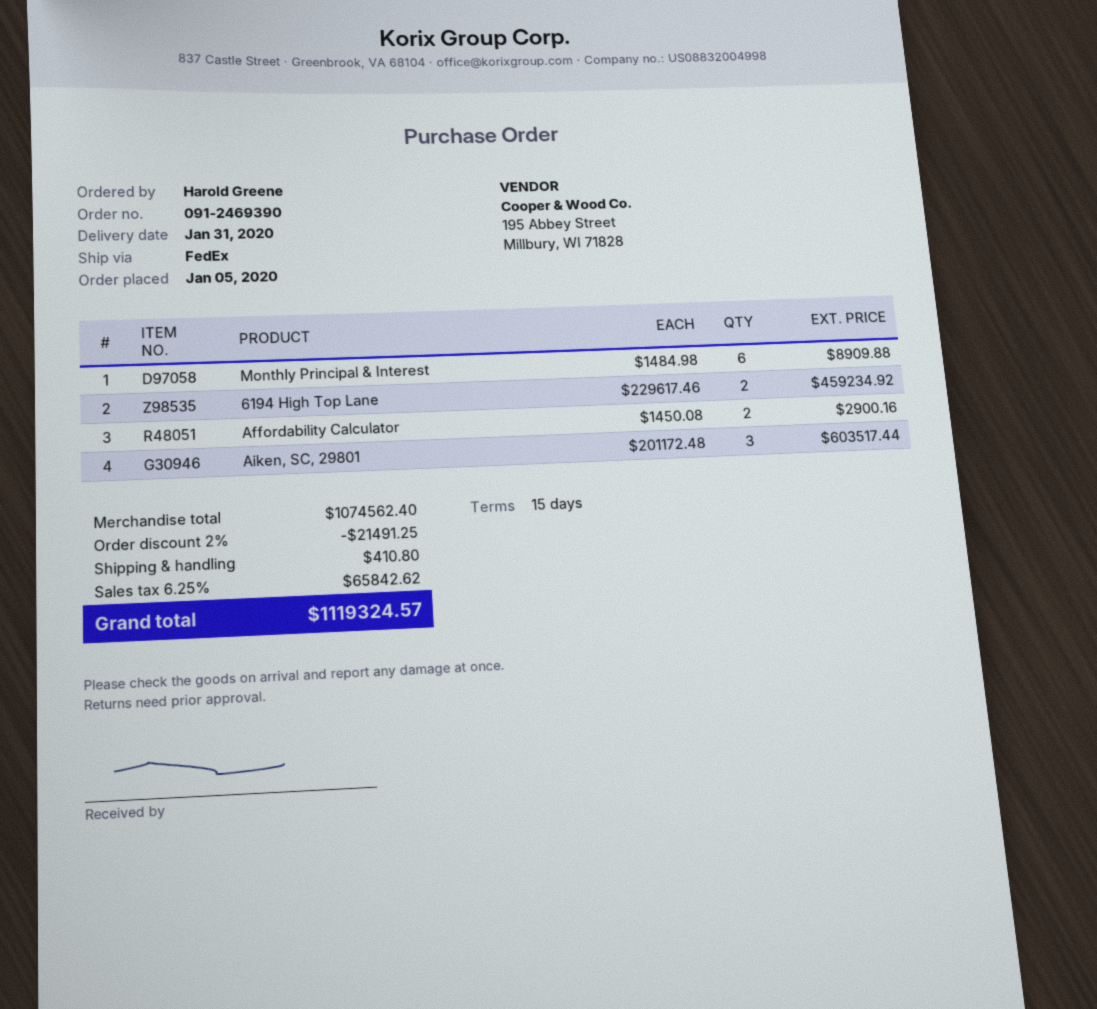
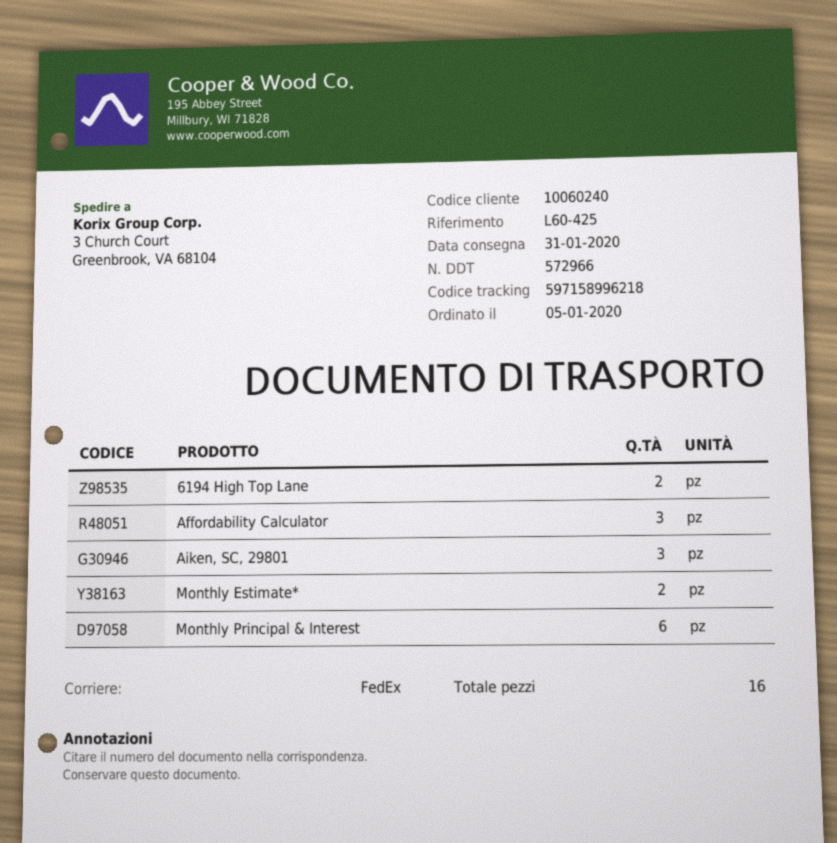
Affordability Calculator: 2 -> 3
Monthly Estimate*: none -> 2

